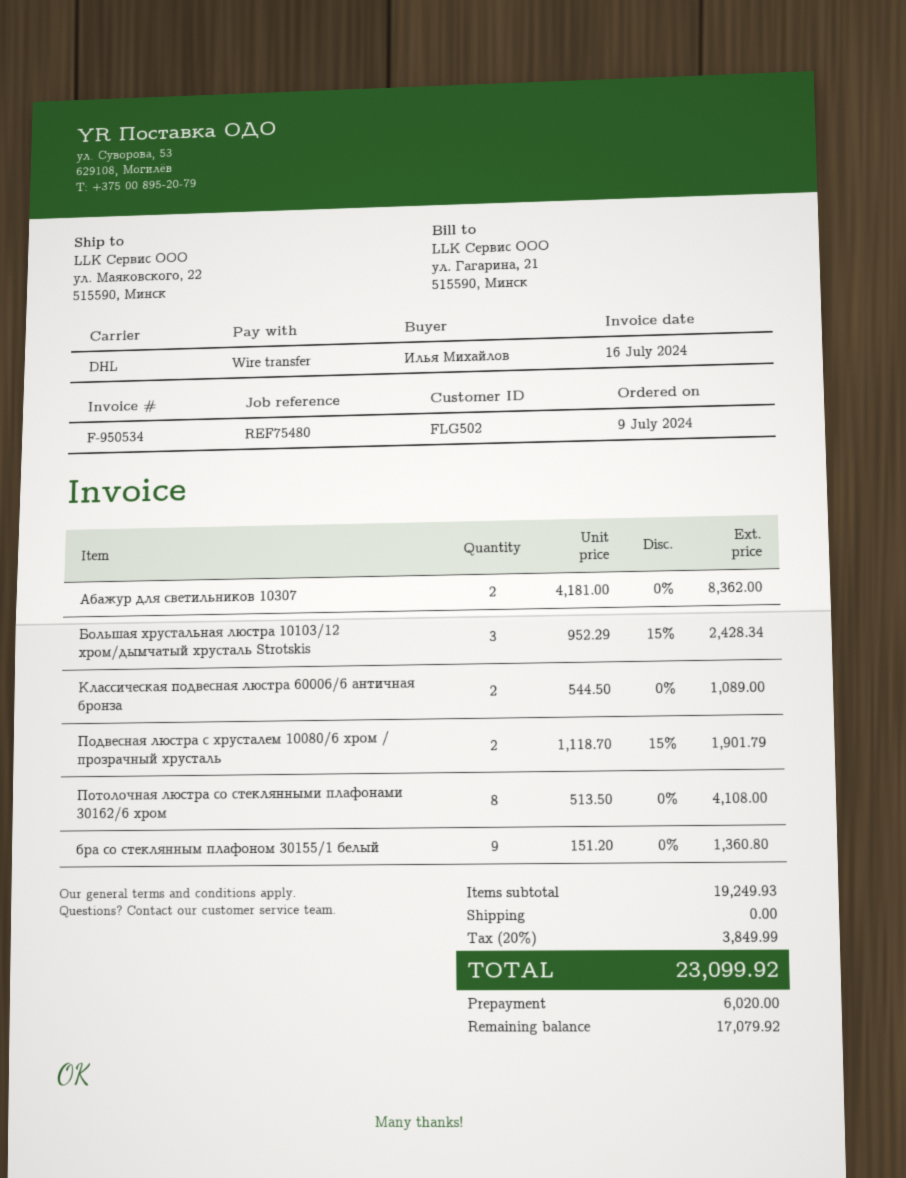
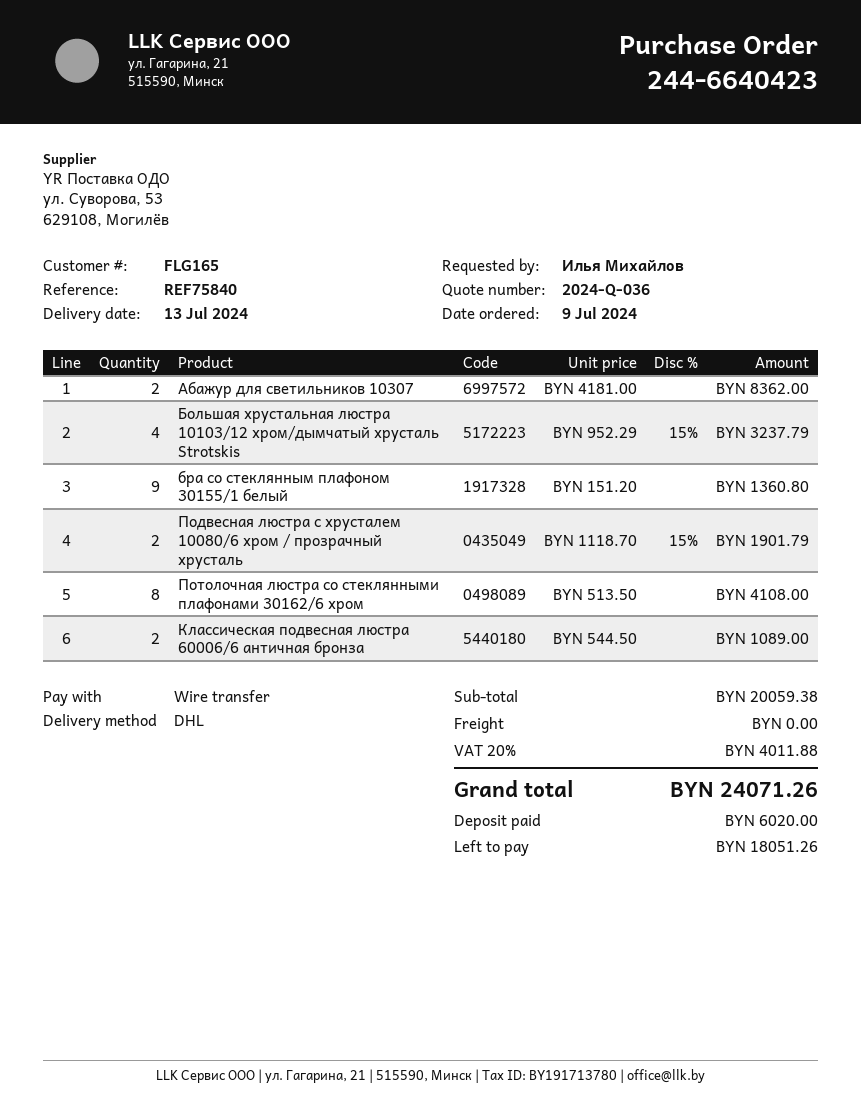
customer number: FLG502 -> FLG165
reference: REF75480 -> REF75840
Большая хрустальная люстра 10103/12 хром/дымчатый хрусталь Strotskis: 3 x 952.29 - 15% = 2428.34 -> 4 x 952.29 - 15% = 3237.79
subtotal: 19249.93 -> 20059.38
tax: 20% = 3849.99 -> 20% = 4011.88
total: 23099.92 -> 24071.26
balance: 17079.92 -> 18051.26

